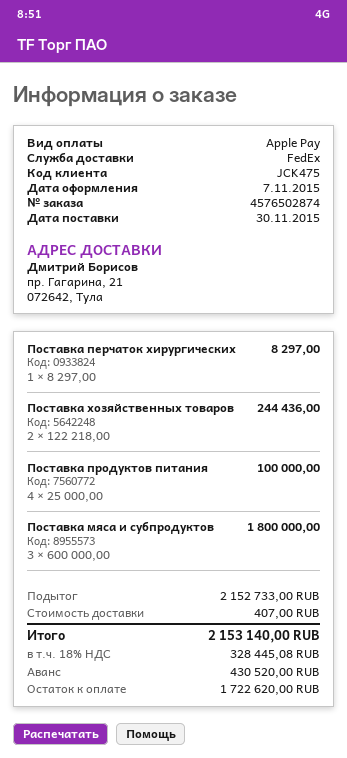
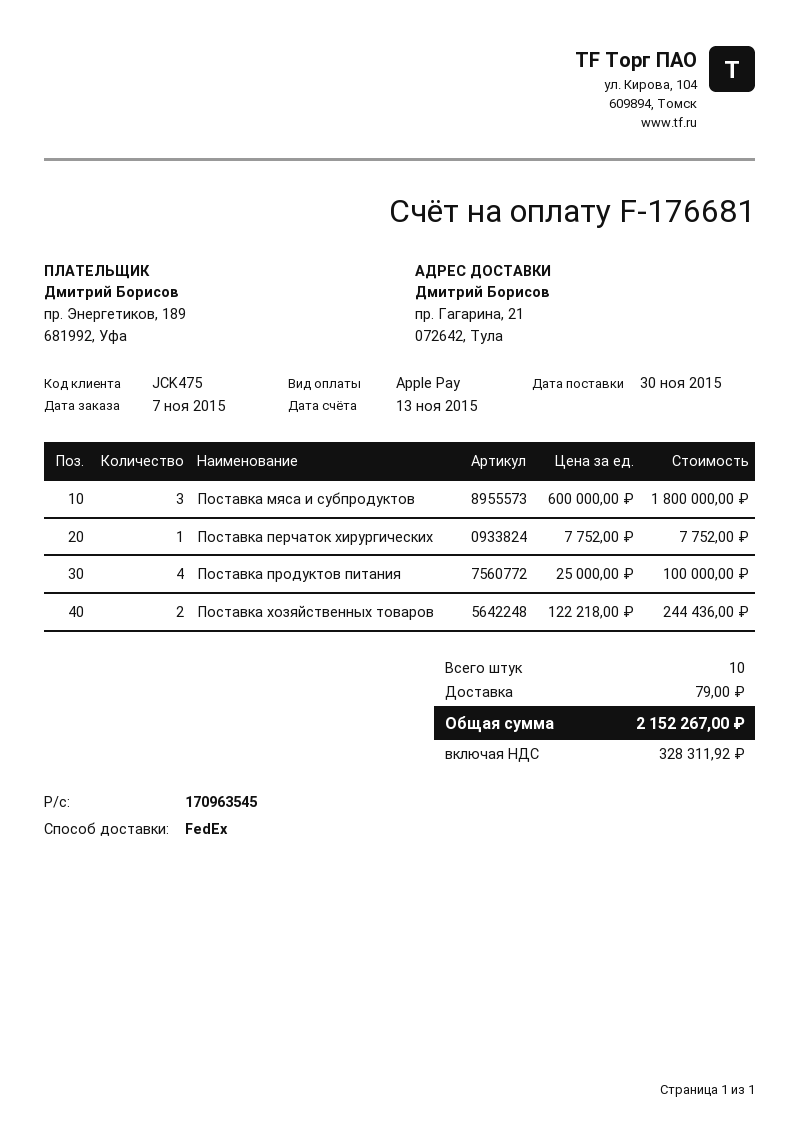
Поставка перчаток хирургических: 1 x 8297.00 = 8297.00 -> 1 x 7752.00 = 7752.00
shipping: 407.00 -> 79.00
tax: 328445.08 -> 328311.92
total: 2153140.00 -> 2152267.00

